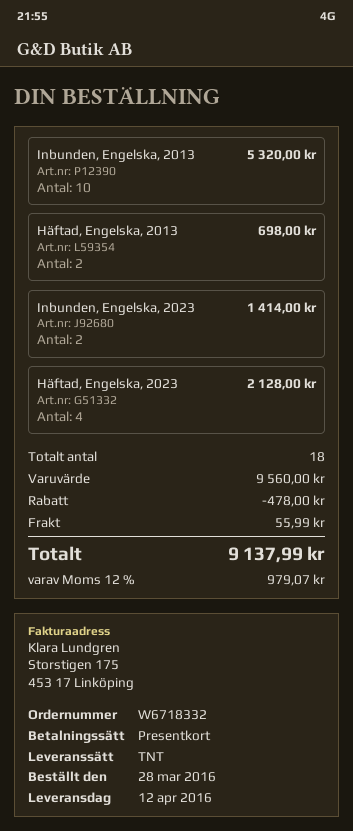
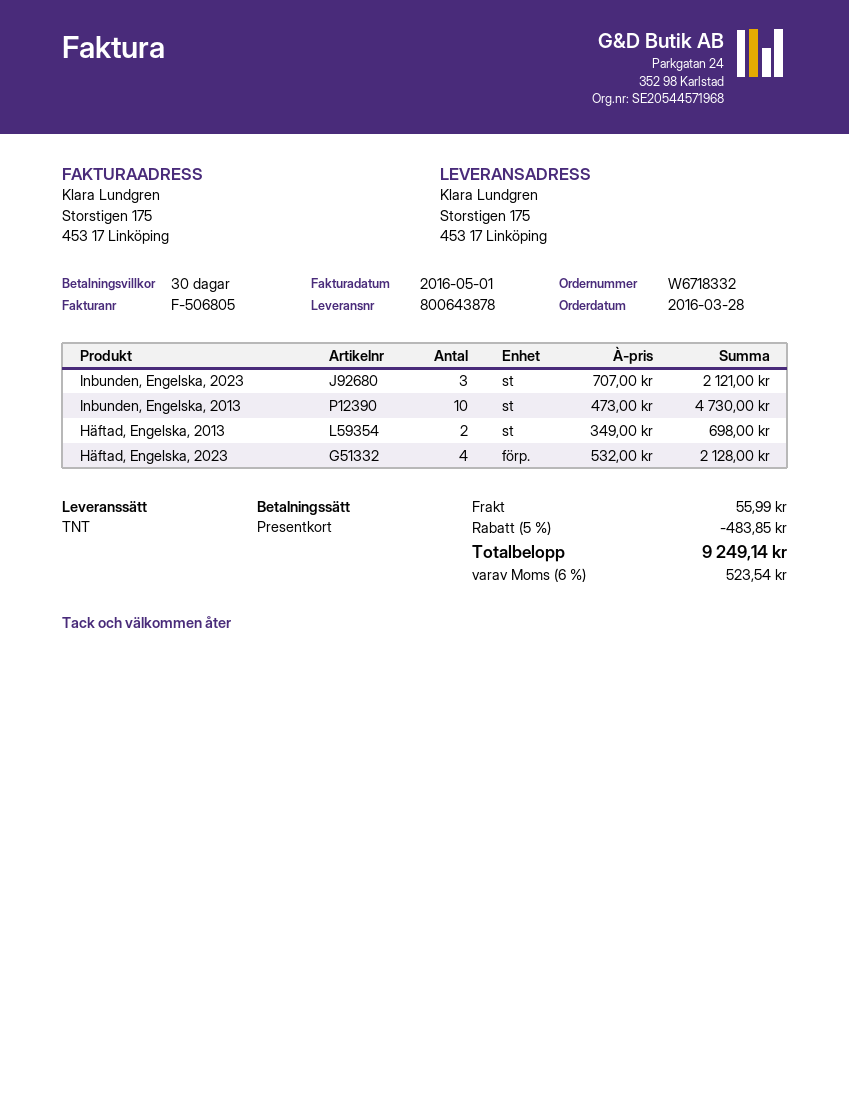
Inbunden, Engelska, 2013: 10 for 5320.00 -> 10 for 4730.00
Inbunden, Engelska, 2023: 2 for 1414.00 -> 3 for 2121.00
discount: 478.00 -> 483.85
tax: 12% = 979.07 -> 6% = 523.54
total: 9137.99 -> 9249.14

